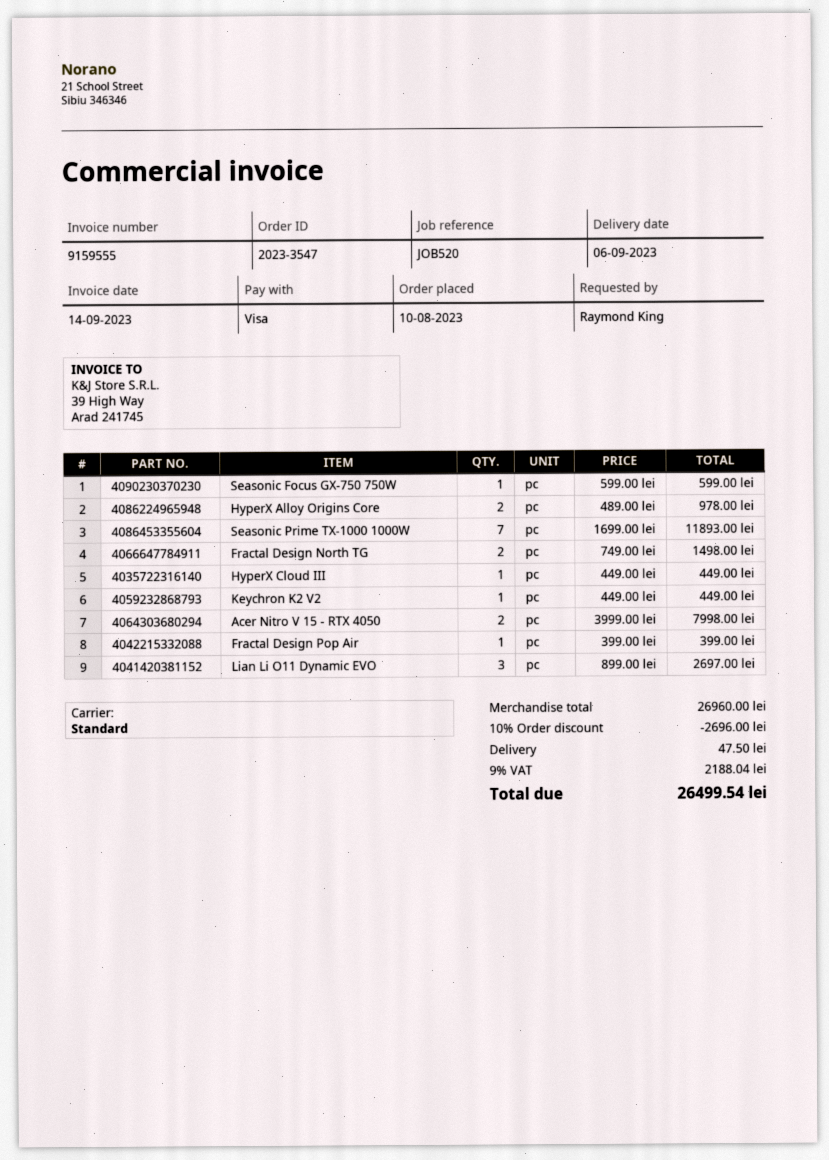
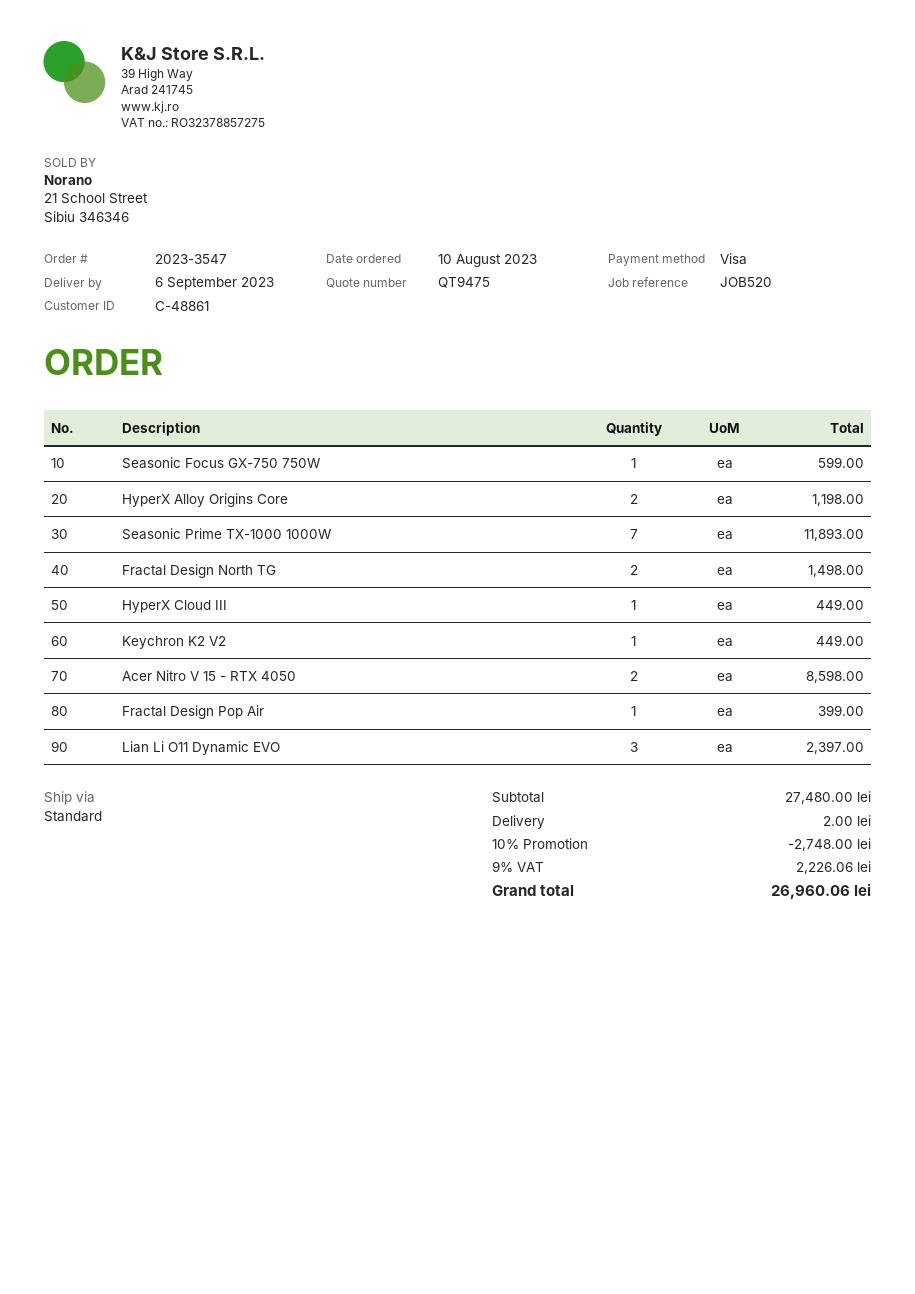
HyperX Alloy Origins Core: 2 for 978.00 -> 2 for 1198.00
Acer Nitro V 15 - RTX 4050: 2 for 7998.00 -> 2 for 8598.00
Lian Li O11 Dynamic EVO: 3 for 2697.00 -> 3 for 2397.00
subtotal: 26960.00 -> 27480.00
discount: 10% = 2696.00 -> 10% = 2748.00
shipping: 47.50 -> 2.00
tax: 9% = 2188.04 -> 9% = 2226.06
total: 26499.54 -> 26960.06

